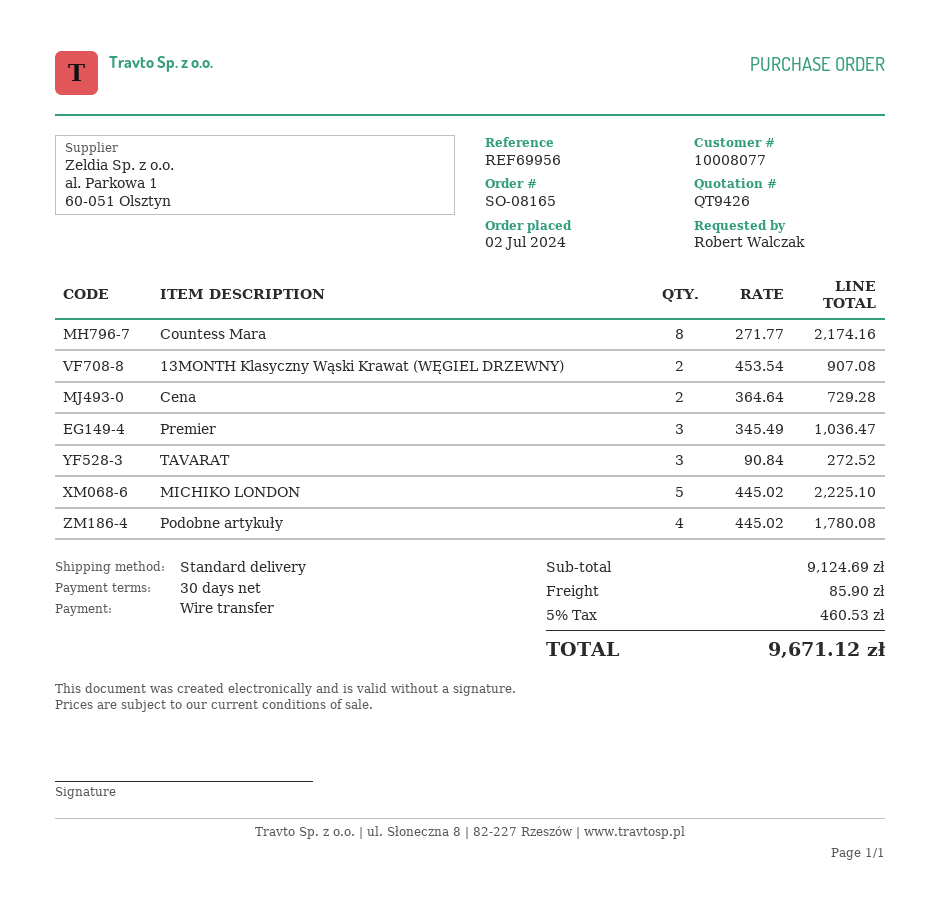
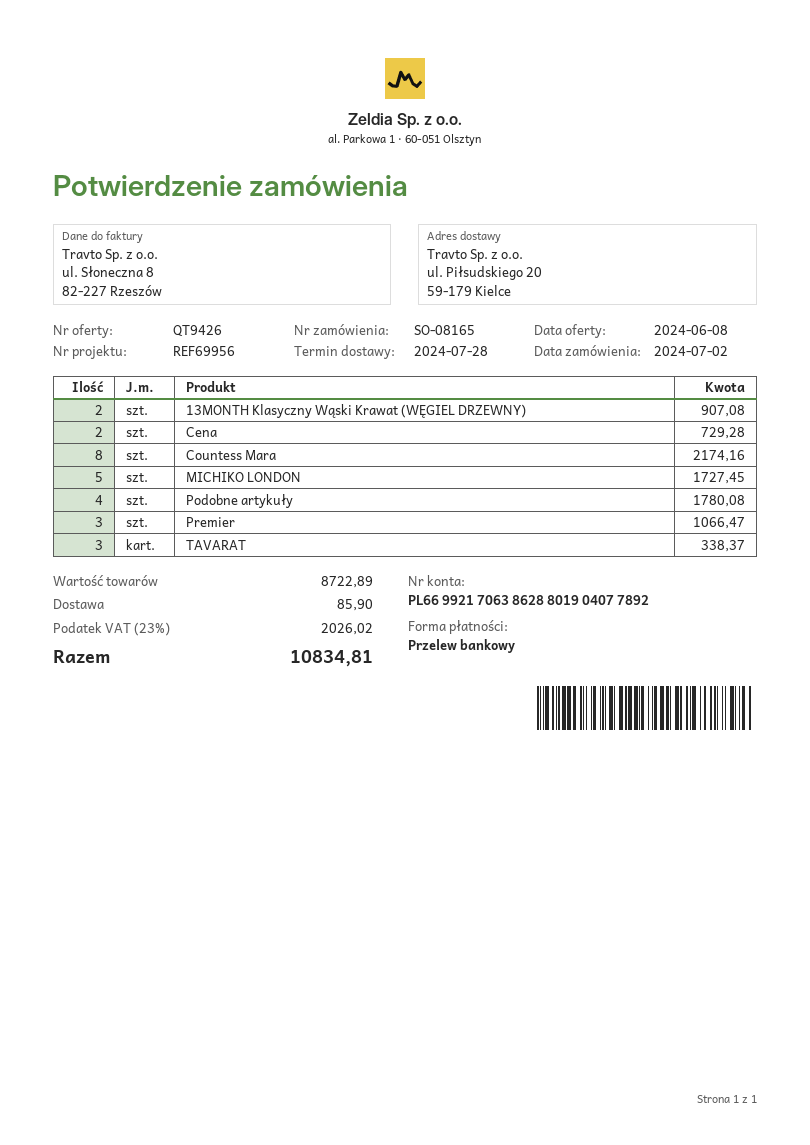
Premier: 3 for 1036.47 -> 3 for 1066.47
TAVARAT: 3 for 272.52 -> 3 for 338.37
MICHIKO LONDON: 5 for 2225.10 -> 5 for 1727.45
subtotal: 9124.69 -> 8722.89
tax: 5% = 460.53 -> 23% = 2026.02
total: 9671.12 -> 10834.81

